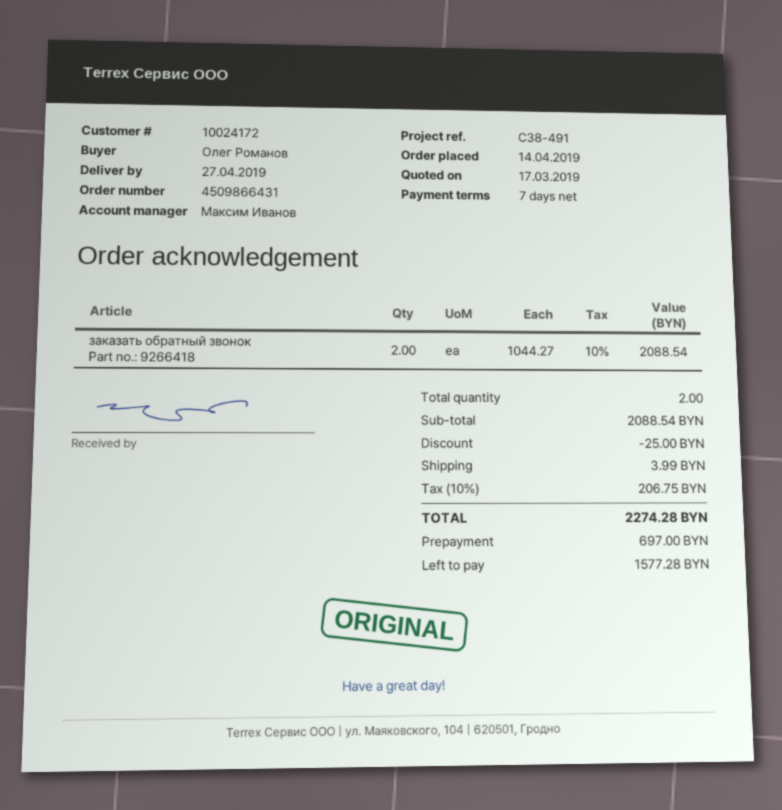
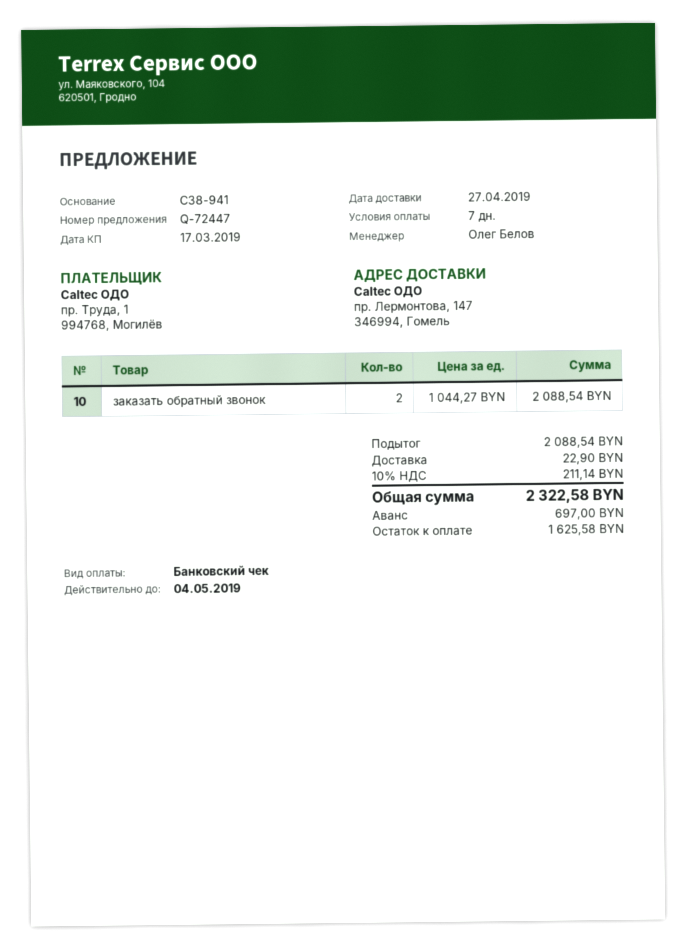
reference: C38-491 -> C38-941
sales rep: Максим Иванов -> Олег Белов
discount: 25.00 -> none
shipping: 3.99 -> 22.90
tax: 10% = 206.75 -> 10% = 211.14
total: 2274.28 -> 2322.58
balance: 1577.28 -> 1625.58

